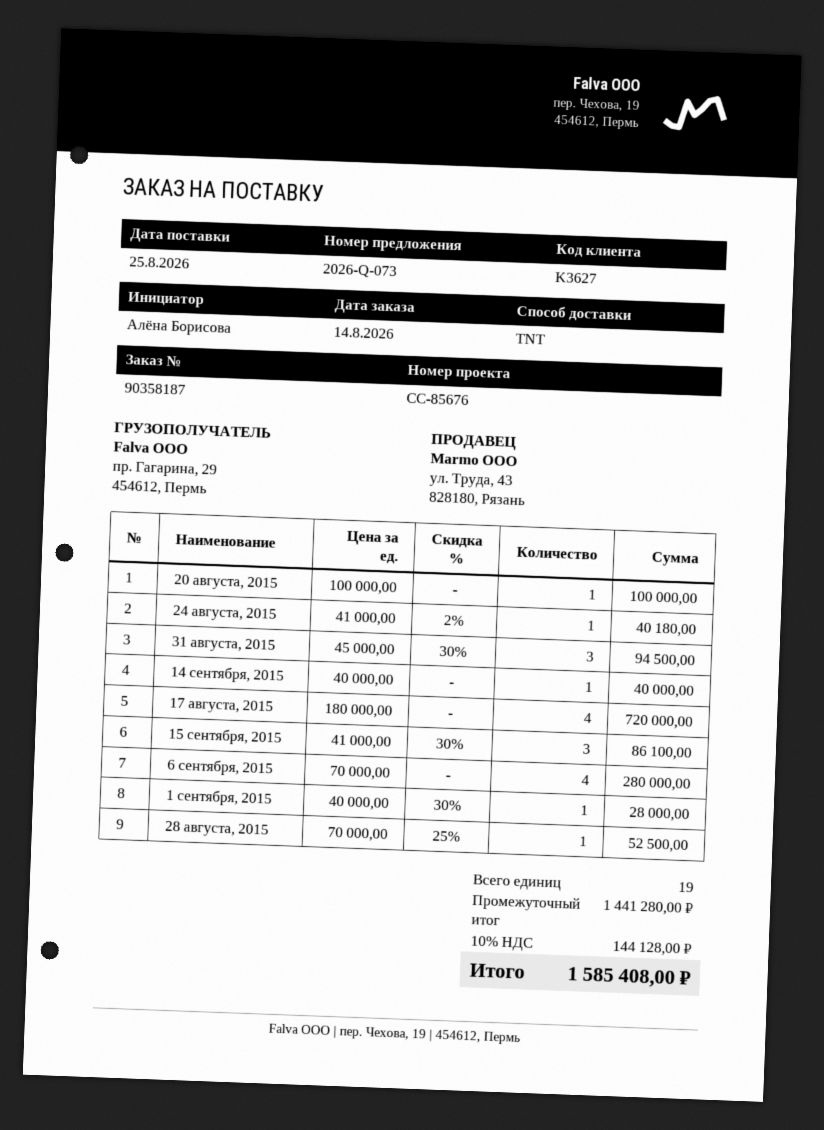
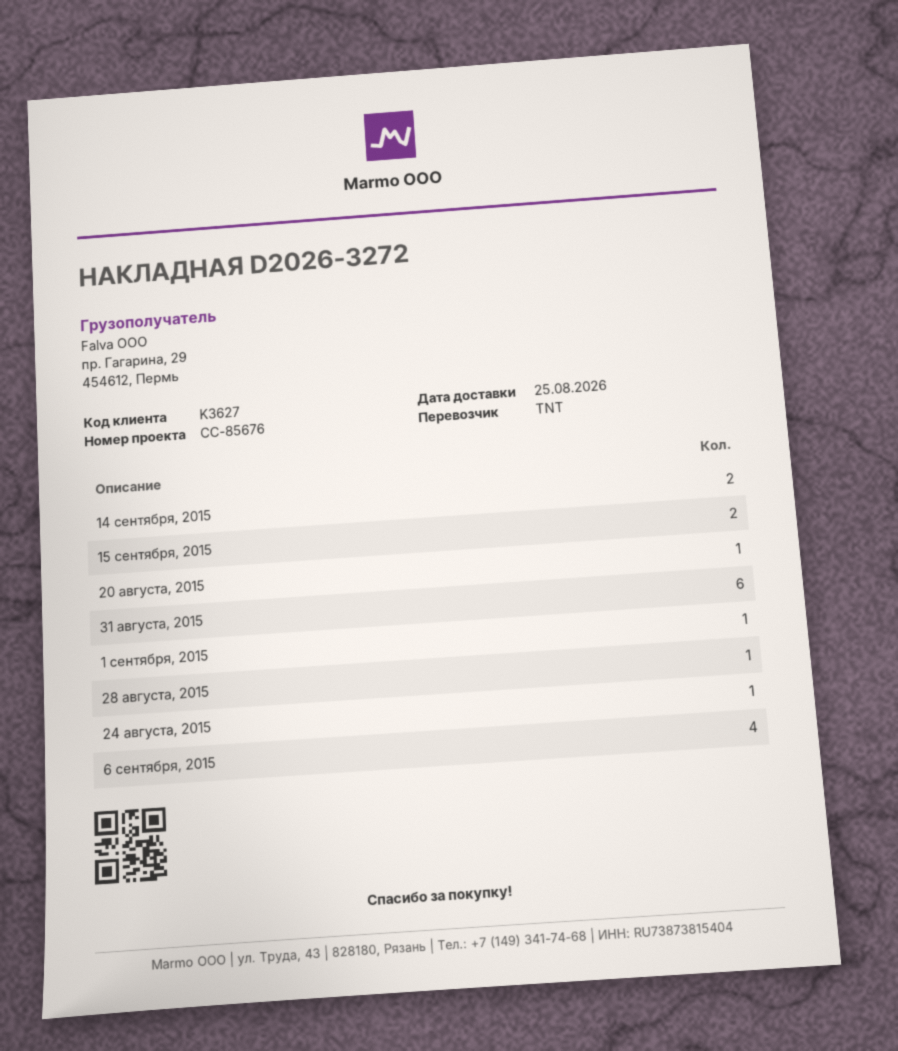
31 августа, 2015: 3 -> 6
14 сентября, 2015: 1 -> 2
17 августа, 2015: 4 -> none
15 сентября, 2015: 3 -> 2

